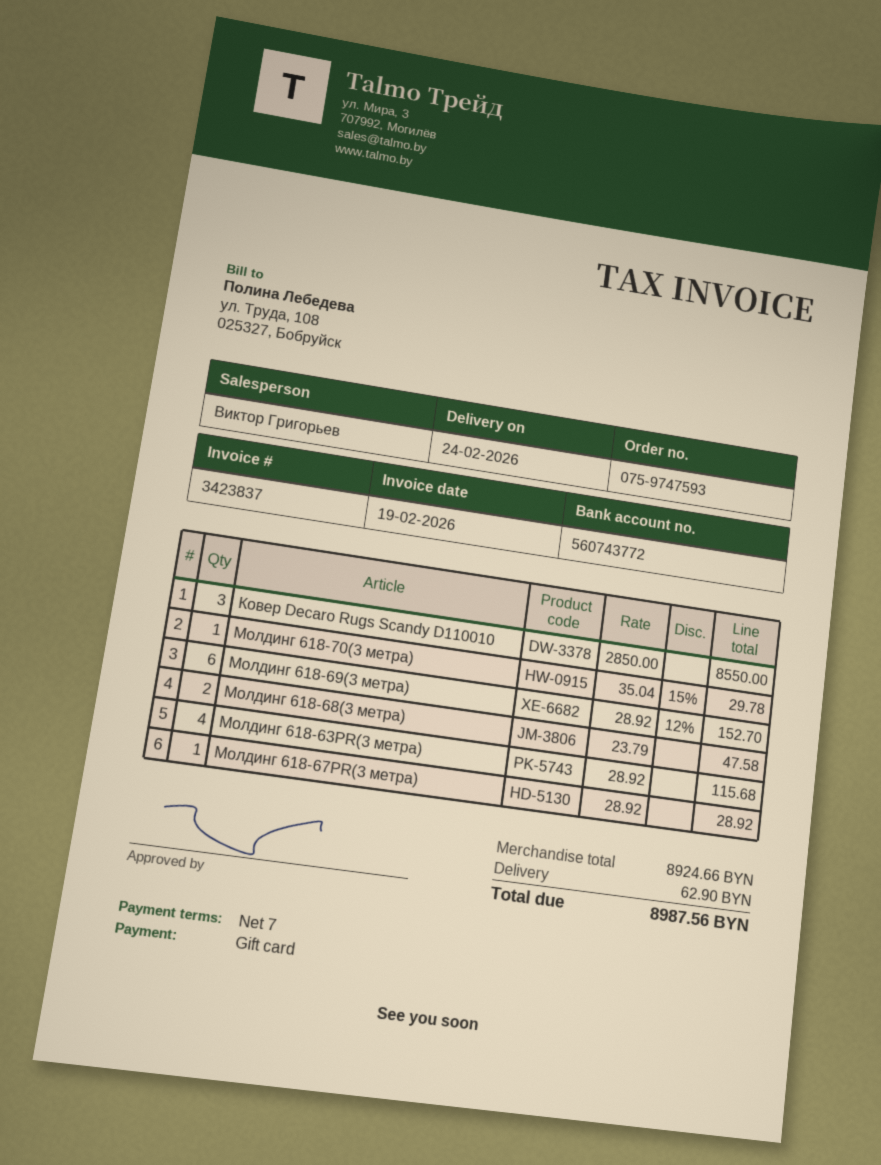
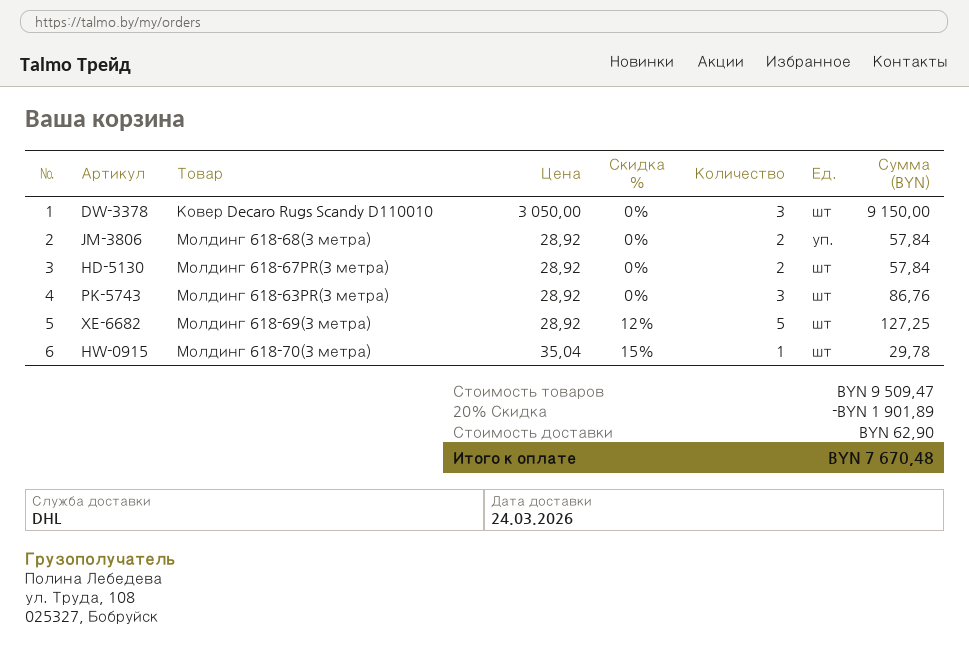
delivery date: 2026-02-24 -> 2026-03-24
Ковер Decaro Rugs Scandy D110010: 3 x 2850.00 = 8550.00 -> 3 x 3050.00 = 9150.00
Молдинг 618-69(3 метра): 6 x 28.92 - 12% = 152.70 -> 5 x 28.92 - 12% = 127.25
Молдинг 618-68(3 метра): 2 x 23.79 = 47.58 -> 2 x 28.92 = 57.84
Молдинг 618-63PR(3 метра): 4 x 28.92 = 115.68 -> 3 x 28.92 = 86.76
Молдинг 618-67PR(3 метра): 1 x 28.92 = 28.92 -> 2 x 28.92 = 57.84
subtotal: 8924.66 -> 9509.47
discount: none -> 20% = 1901.89
total: 8987.56 -> 7670.48

